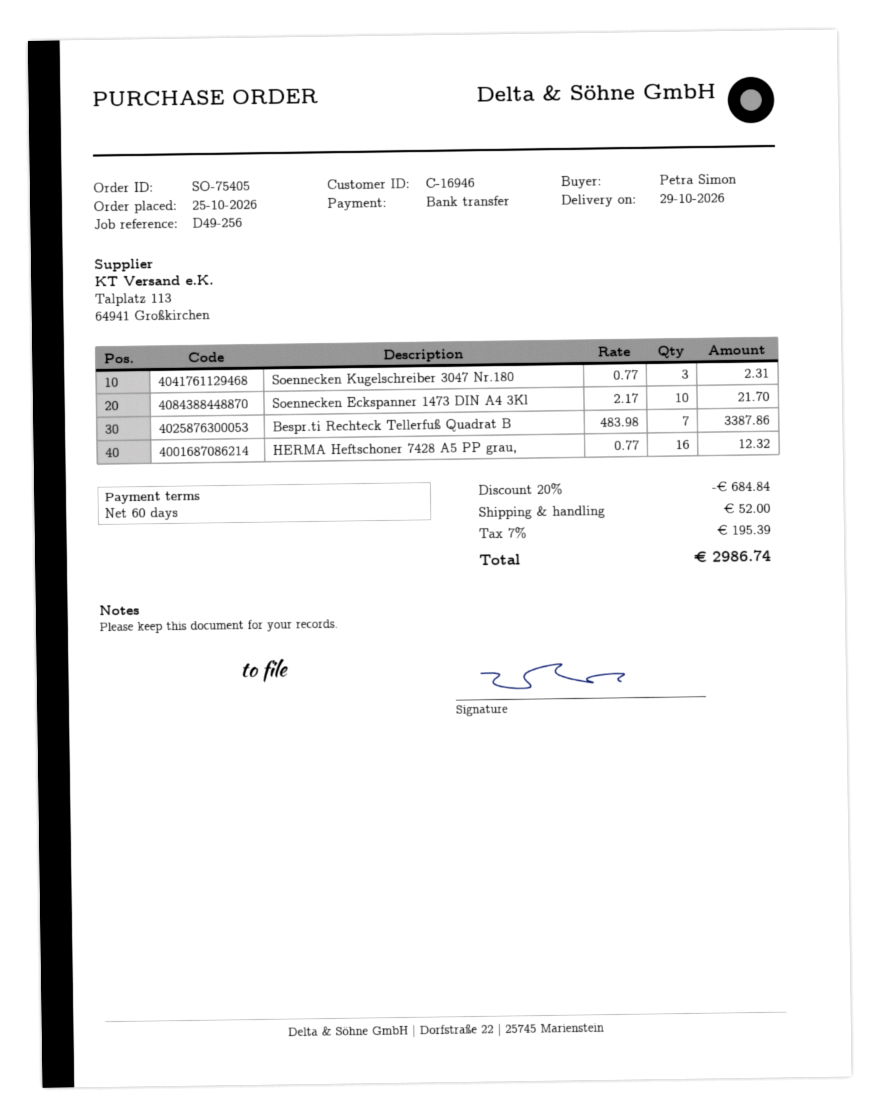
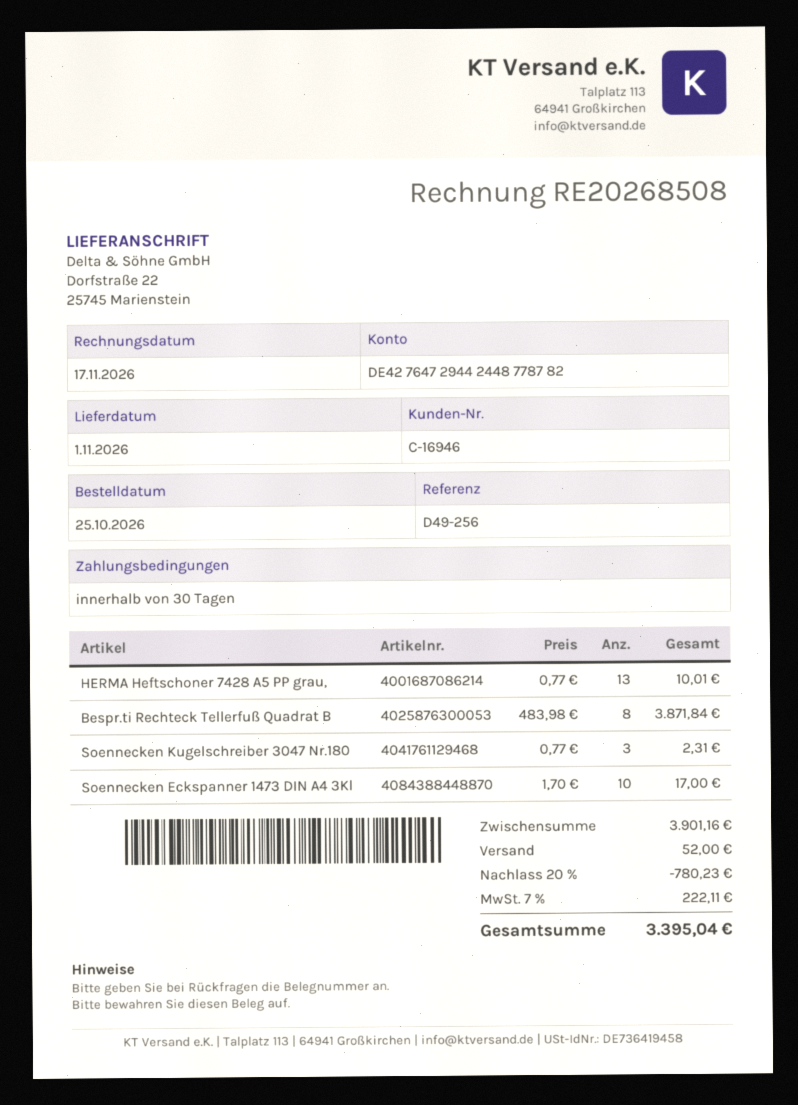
delivery date: 2026-10-29 -> 2026-11-01
payment terms: 60 days -> 30 days
Soennecken Eckspanner 1473 DIN A4 3Kl: 10 x 2.17 = 21.70 -> 10 x 1.70 = 17.00
Bespr.ti Rechteck Tellerfuß Quadrat B: 7 x 483.98 = 3387.86 -> 8 x 483.98 = 3871.84
HERMA Heftschoner 7428 A5 PP grau,: 16 x 0.77 = 12.32 -> 13 x 0.77 = 10.01
discount: 20% = 684.84 -> 20% = 780.23
tax: 7% = 195.39 -> 7% = 222.11
total: 2986.74 -> 3395.04

